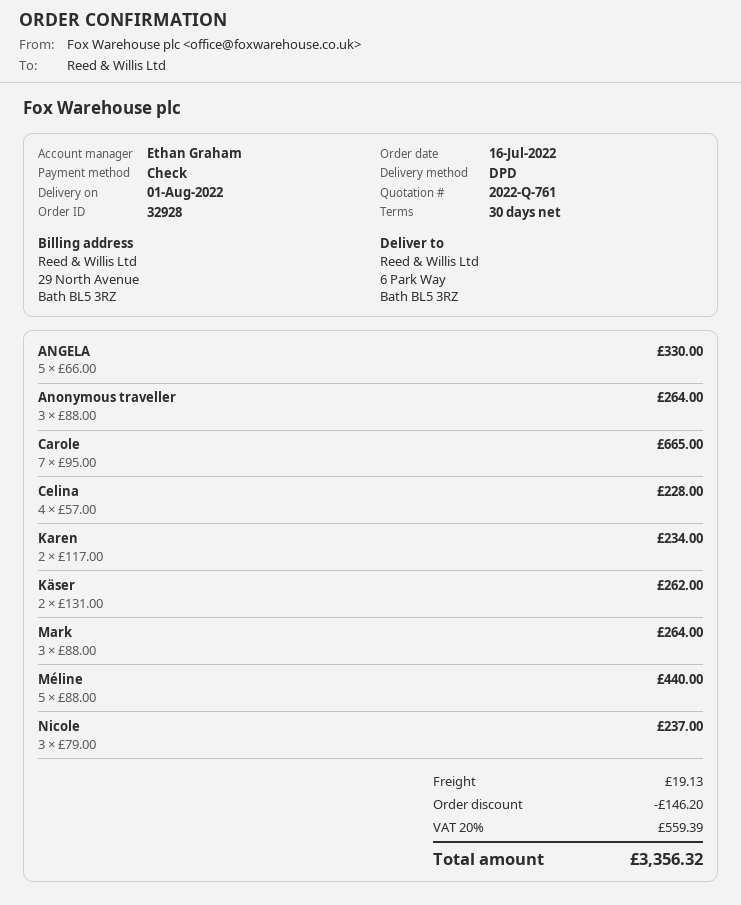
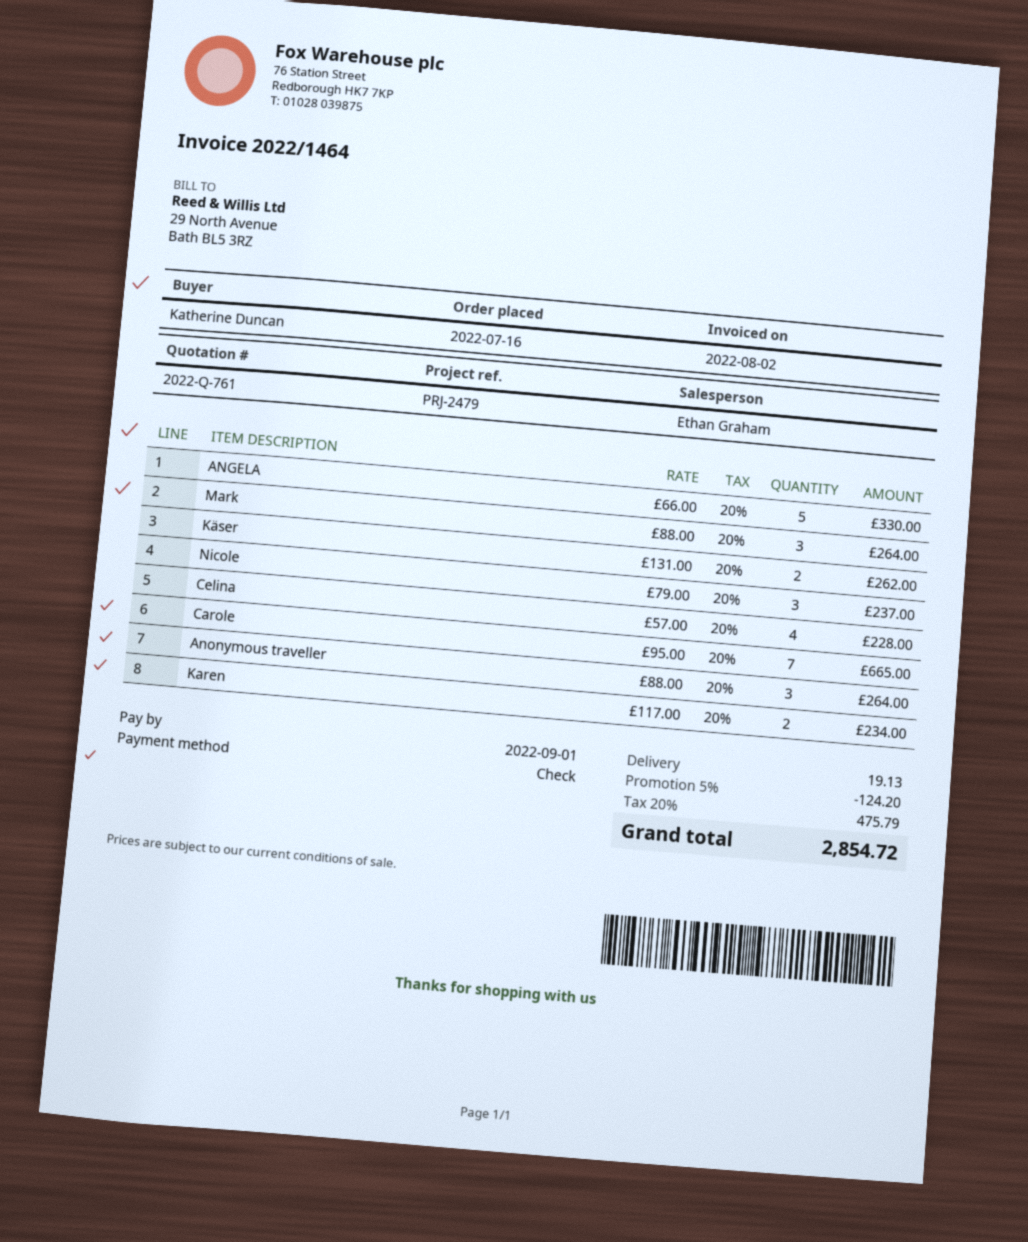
Méline: 5 x 88.00 = 440.00 -> none
discount: 146.20 -> 124.20
tax: 20% = 559.39 -> 20% = 475.79
total: 3356.32 -> 2854.72

